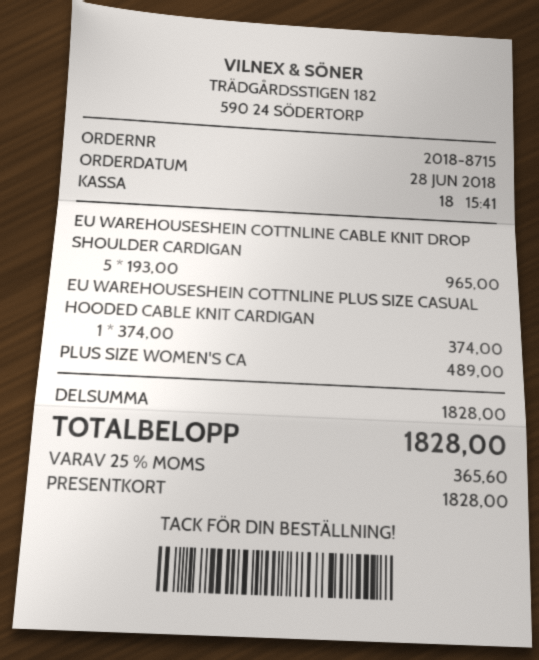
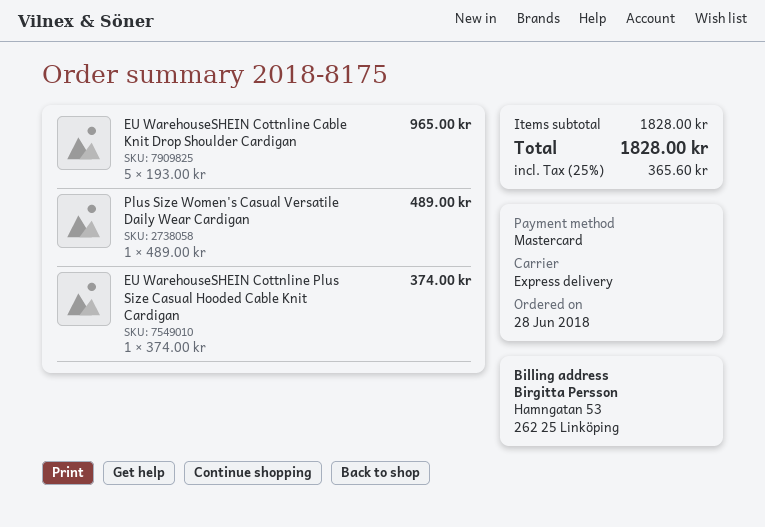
order number: 2018-8715 -> 2018-8175
payment method: gift card -> Mastercard

